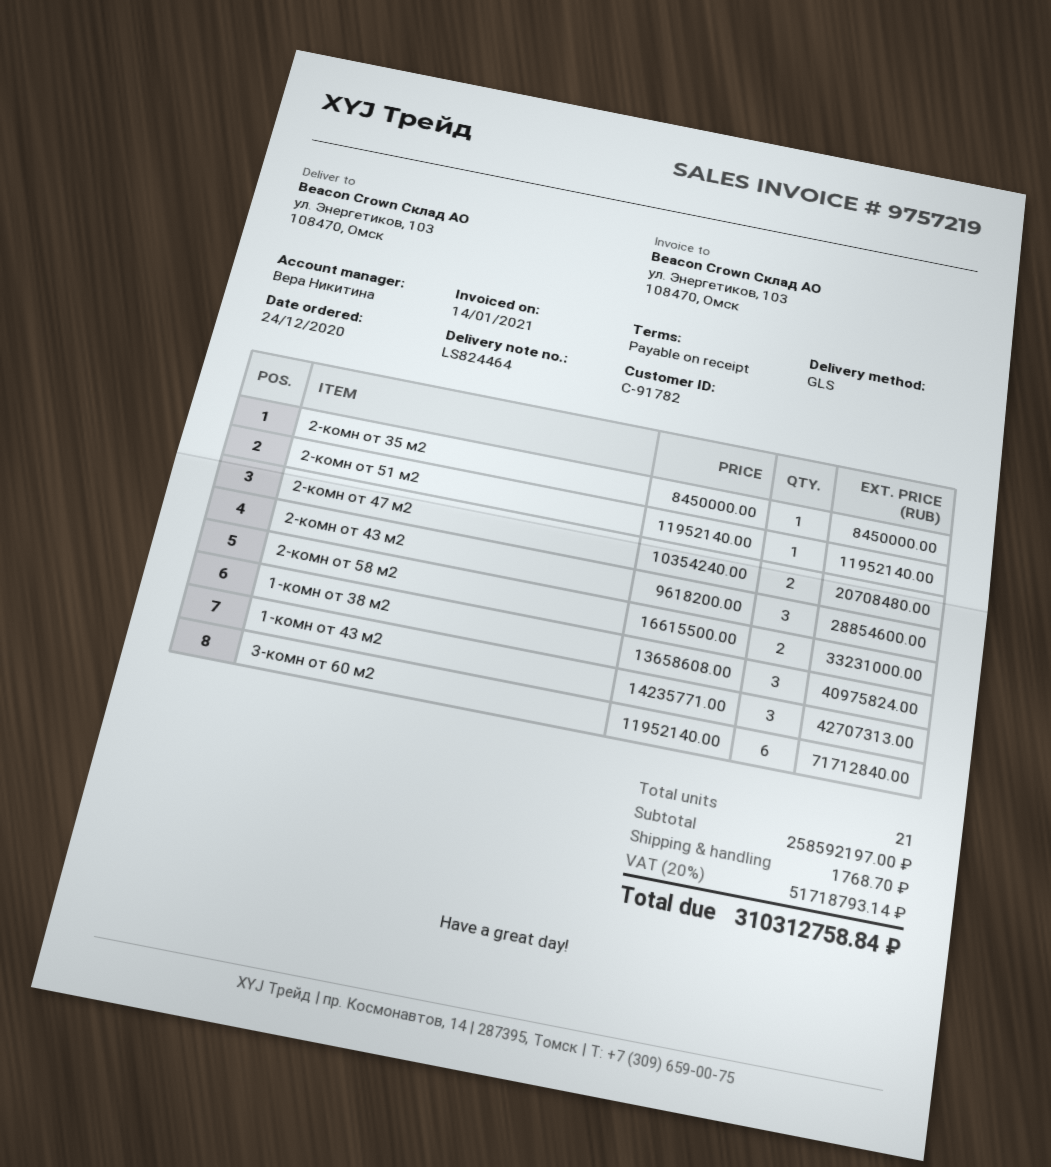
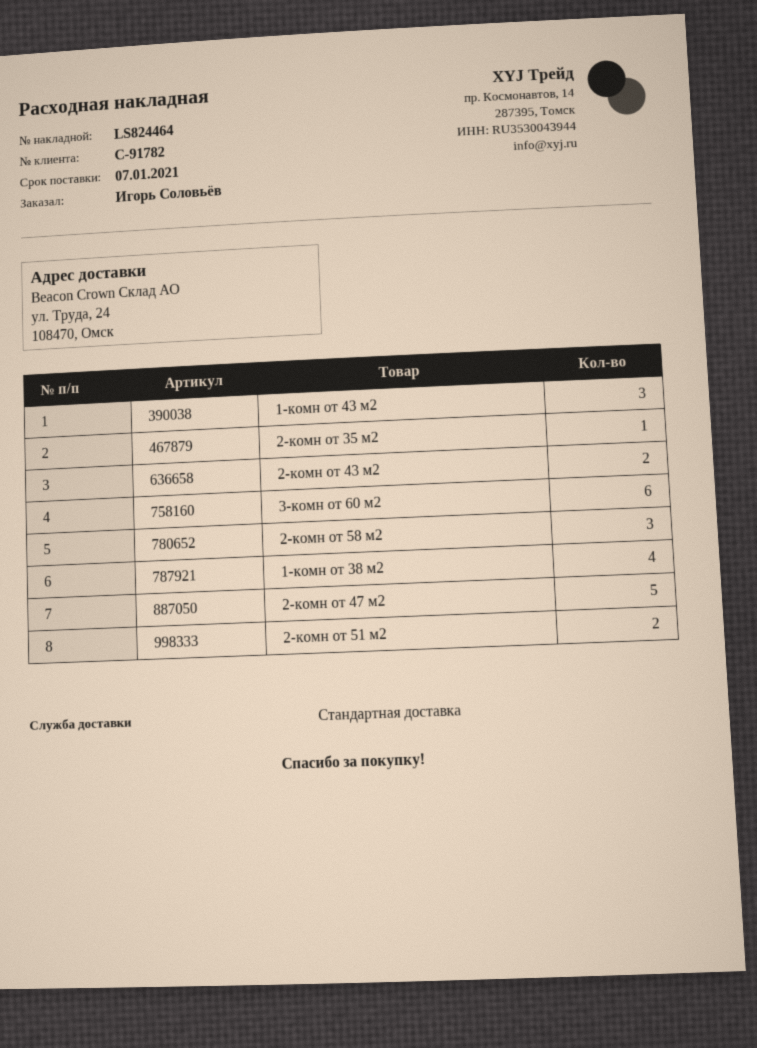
shipping method: GLS -> standard
ship to: ул. Энергетиков, 103, 108470, Омск -> ул. Труда, 24, 108470, Омск
2-комн от 51 м2: 1 -> 2
2-комн от 47 м2: 2 -> 5
2-комн от 43 м2: 3 -> 2
2-комн от 58 м2: 2 -> 3
1-комн от 38 м2: 3 -> 4

